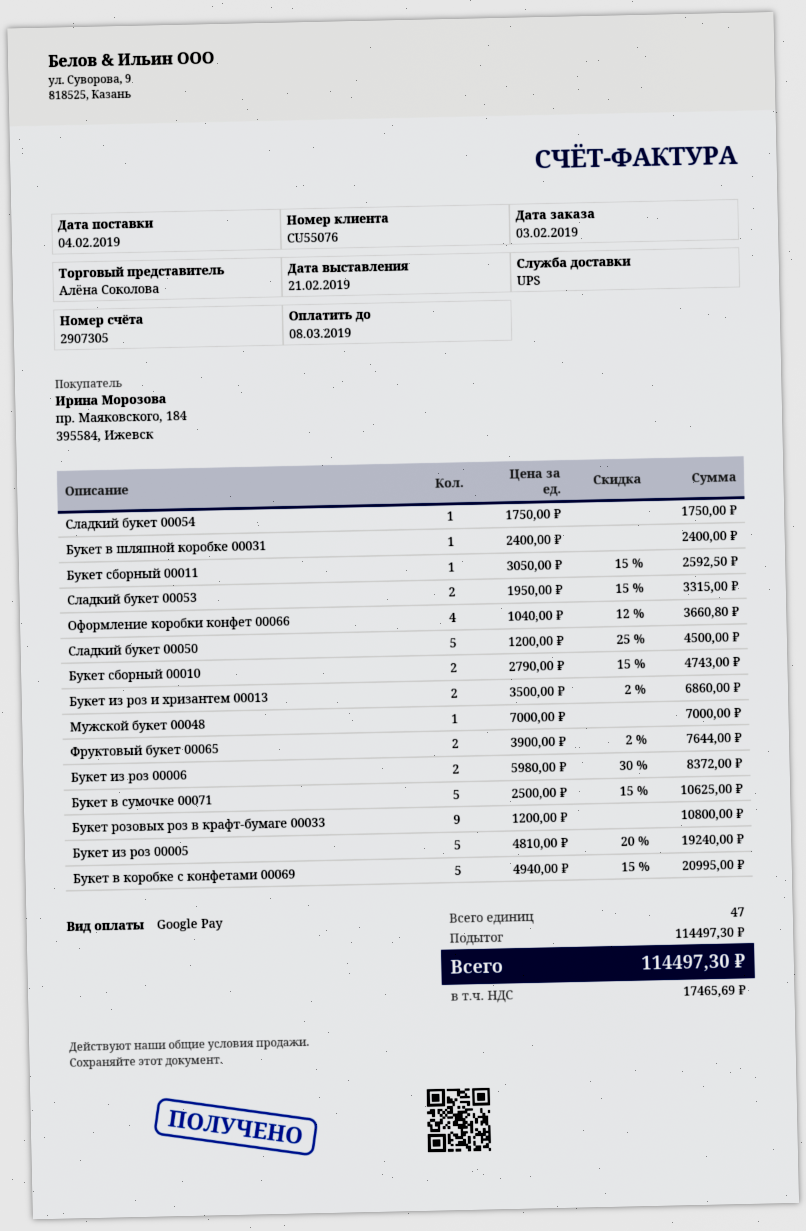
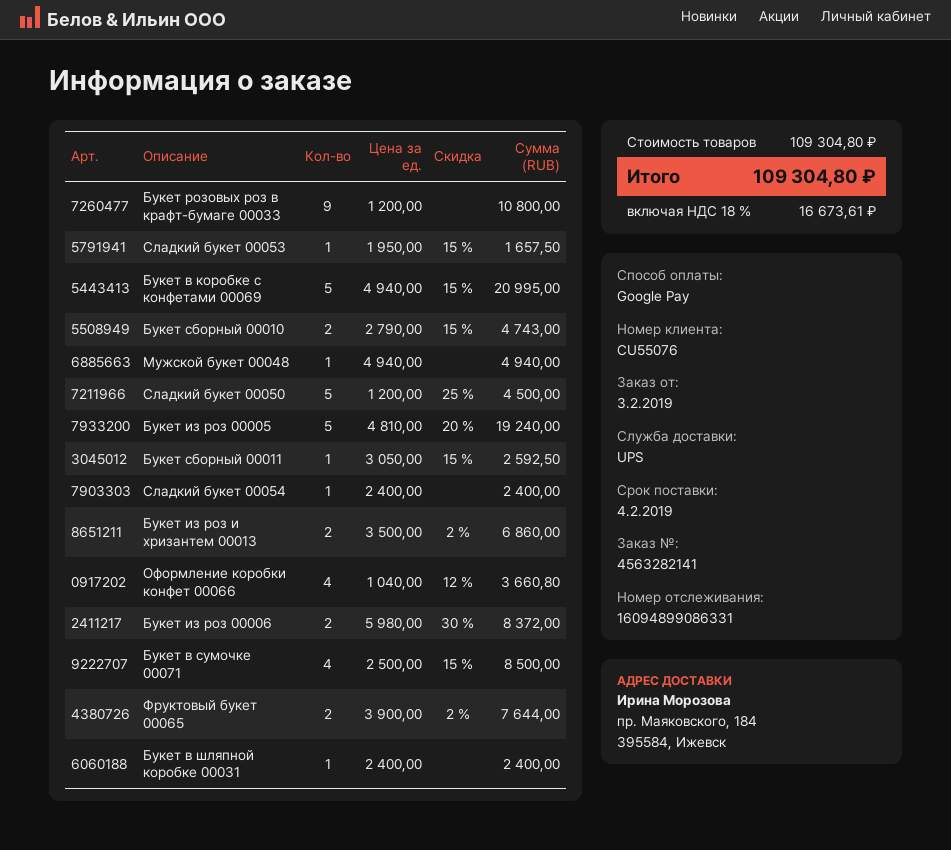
Сладкий букет 00054: 1 x 1750.00 = 1750.00 -> 1 x 2400.00 = 2400.00
Сладкий букет 00053: 2 x 1950.00 - 15% = 3315.00 -> 1 x 1950.00 - 15% = 1657.50
Мужской букет 00048: 1 x 7000.00 = 7000.00 -> 1 x 4940.00 = 4940.00
Букет в сумочке 00071: 5 x 2500.00 - 15% = 10625.00 -> 4 x 2500.00 - 15% = 8500.00
subtotal: 114497.30 -> 109304.80
tax: 17465.69 -> 16673.61
total: 114497.30 -> 109304.80

